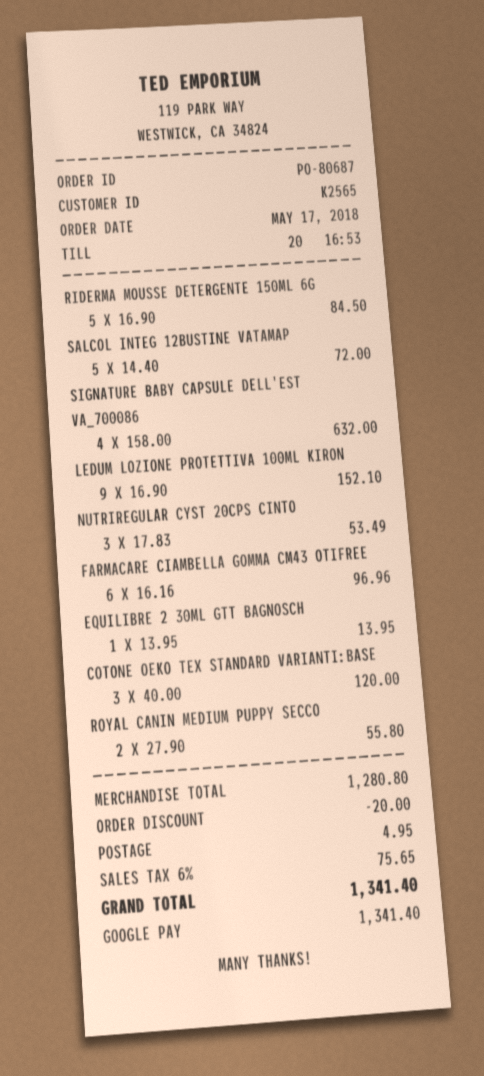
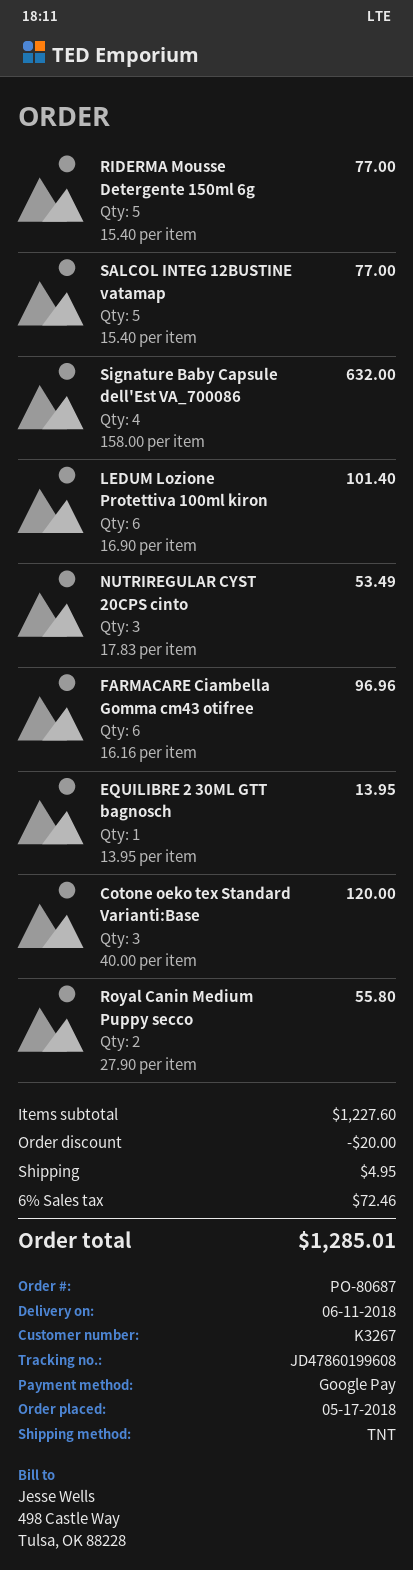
customer number: K2565 -> K3267
RIDERMA MOUSSE DETERGENTE 150ML 6G: 5 x 16.90 = 84.50 -> 5 x 15.40 = 77.00
SALCOL INTEG 12BUSTINE VATAMAP: 5 x 14.40 = 72.00 -> 5 x 15.40 = 77.00
LEDUM LOZIONE PROTETTIVA 100ML KIRON: 9 x 16.90 = 152.10 -> 6 x 16.90 = 101.40
subtotal: 1280.80 -> 1227.60
tax: 6% = 75.65 -> 6% = 72.46
total: 1341.40 -> 1285.01

